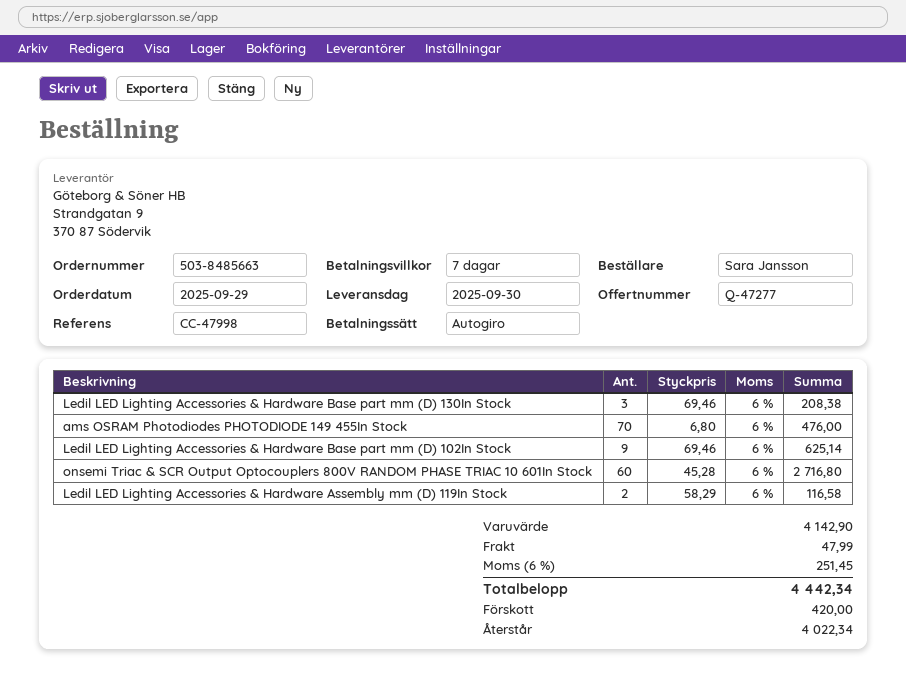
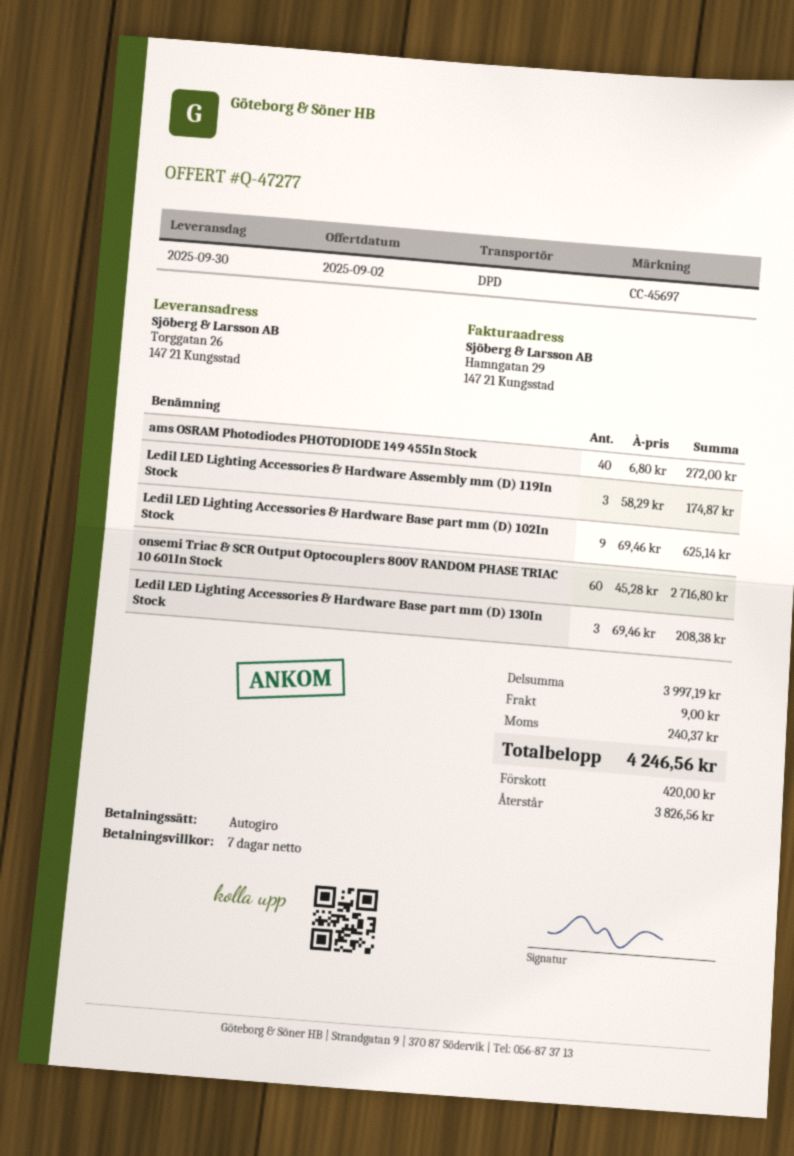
reference: CC-47998 -> CC-45697
ams OSRAM Photodiodes PHOTODIODE 149 455In Stock: 70 x 6.80 = 476.00 -> 40 x 6.80 = 272.00
Ledil LED Lighting Accessories & Hardware Assembly mm (D) 119In Stock: 2 x 58.29 = 116.58 -> 3 x 58.29 = 174.87
subtotal: 4142.90 -> 3997.19
shipping: 47.99 -> 9.00
tax: 251.45 -> 240.37
total: 4442.34 -> 4246.56
balance: 4022.34 -> 3826.56

